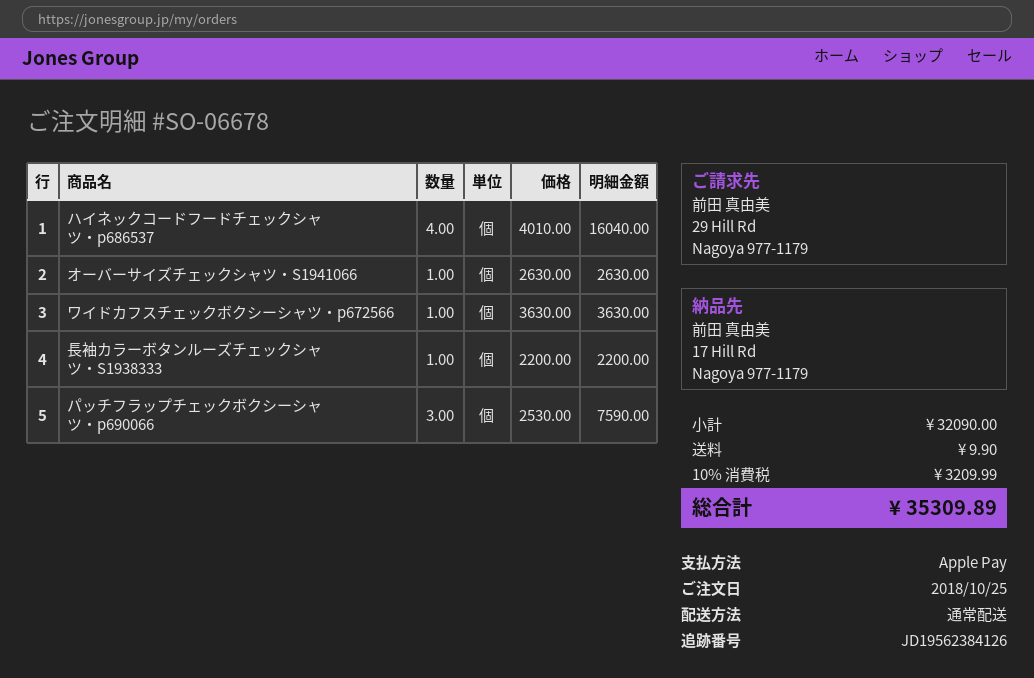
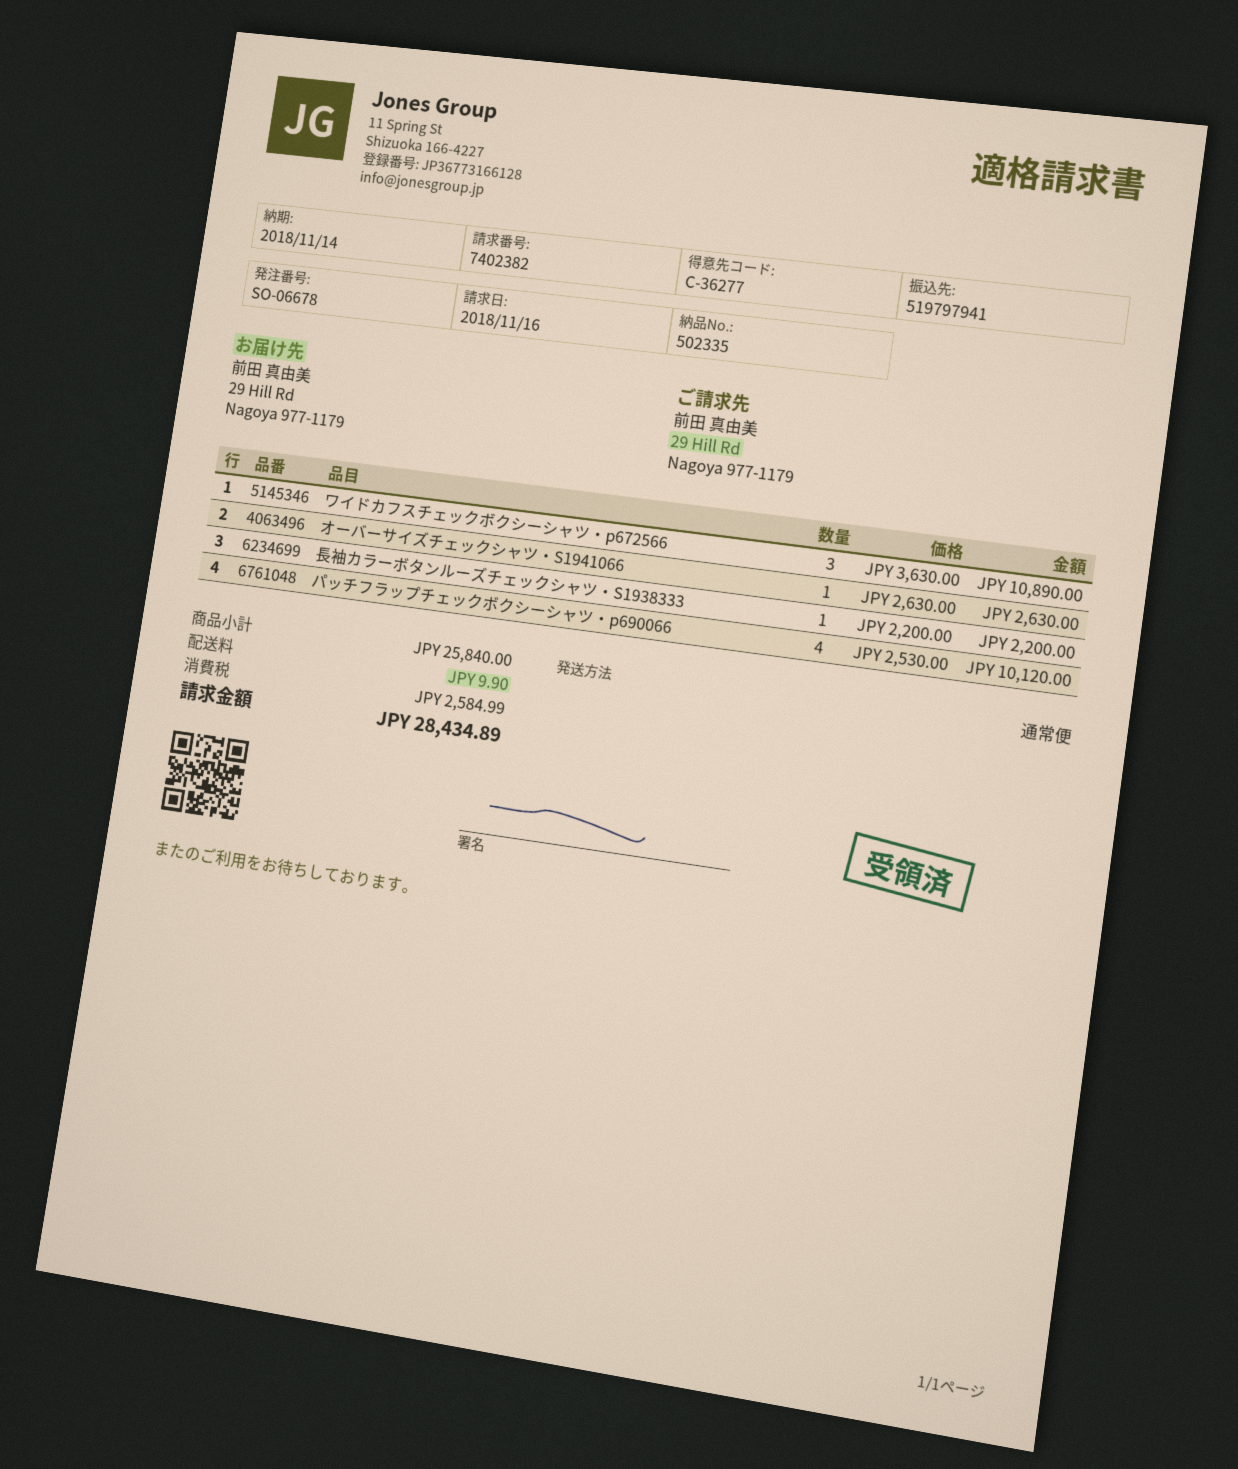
ship to: 17 Hill Rd, Nagoya 977-1179 -> 29 Hill Rd, Nagoya 977-1179
ハイネックコードフードチェックシャツ・p686537: 4 x 4010.00 = 16040.00 -> none
ワイドカフスチェックボクシーシャツ・p672566: 1 x 3630.00 = 3630.00 -> 3 x 3630.00 = 10890.00
パッチフラップチェックボクシーシャツ・p690066: 3 x 2530.00 = 7590.00 -> 4 x 2530.00 = 10120.00
subtotal: 32090.00 -> 25840.00
tax: 3209.99 -> 2584.99
total: 35309.89 -> 28434.89

